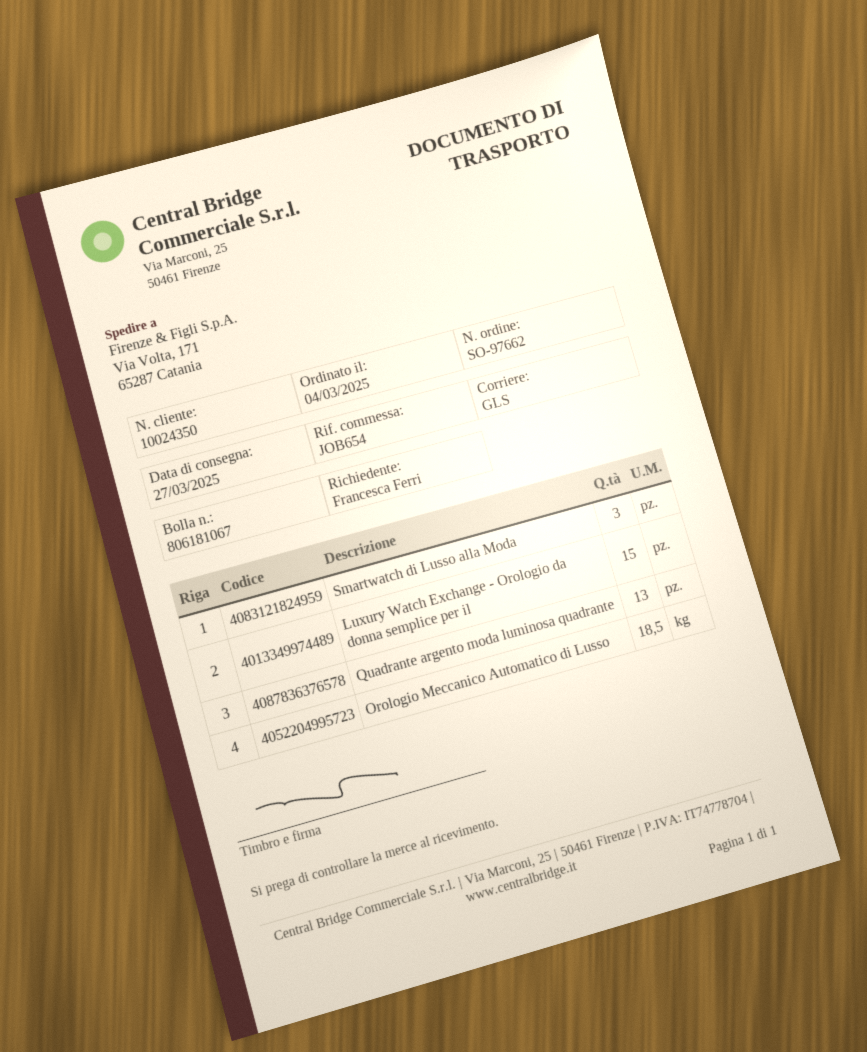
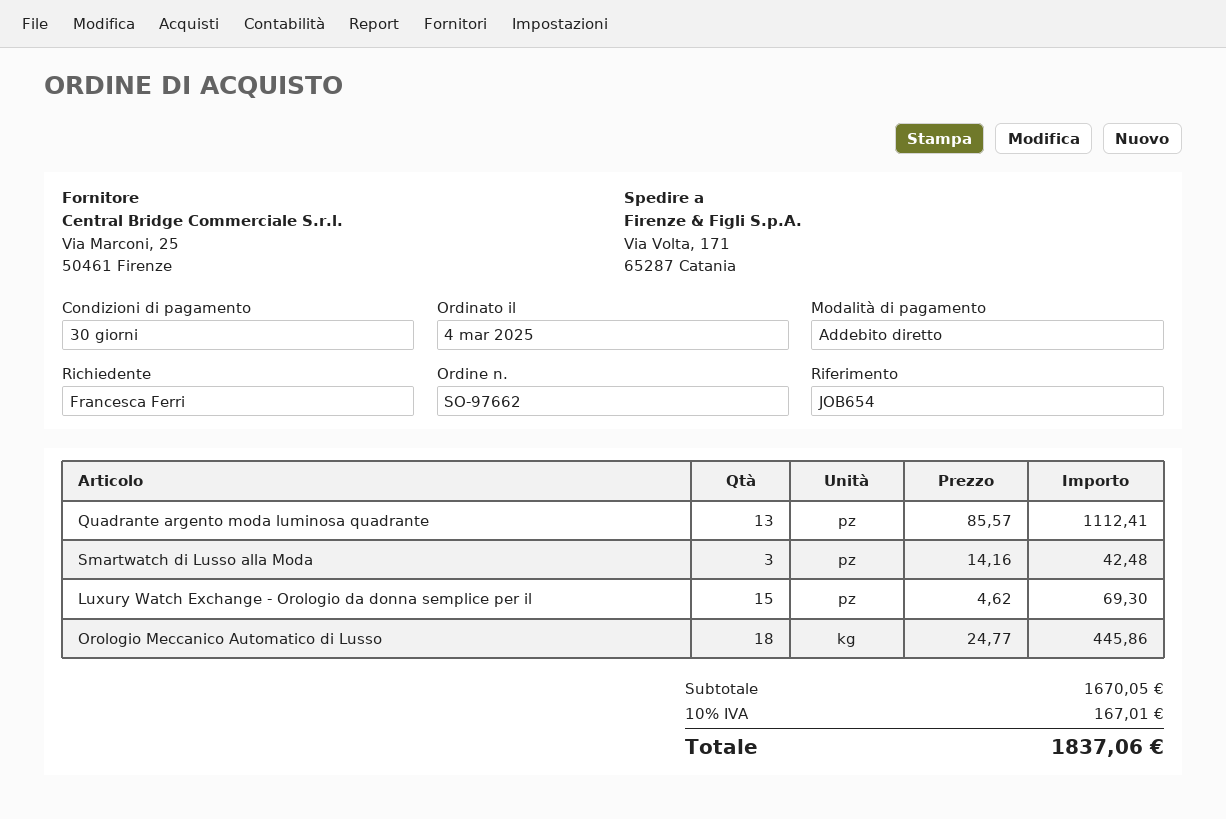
Orologio Meccanico Automatico di Lusso: 18.5 -> 18

